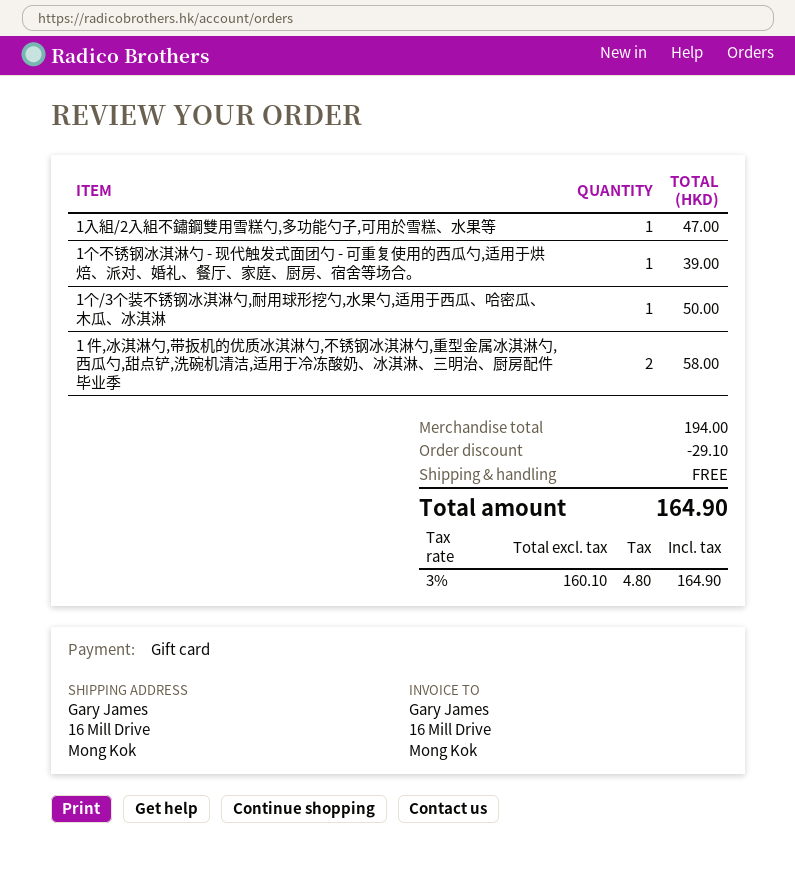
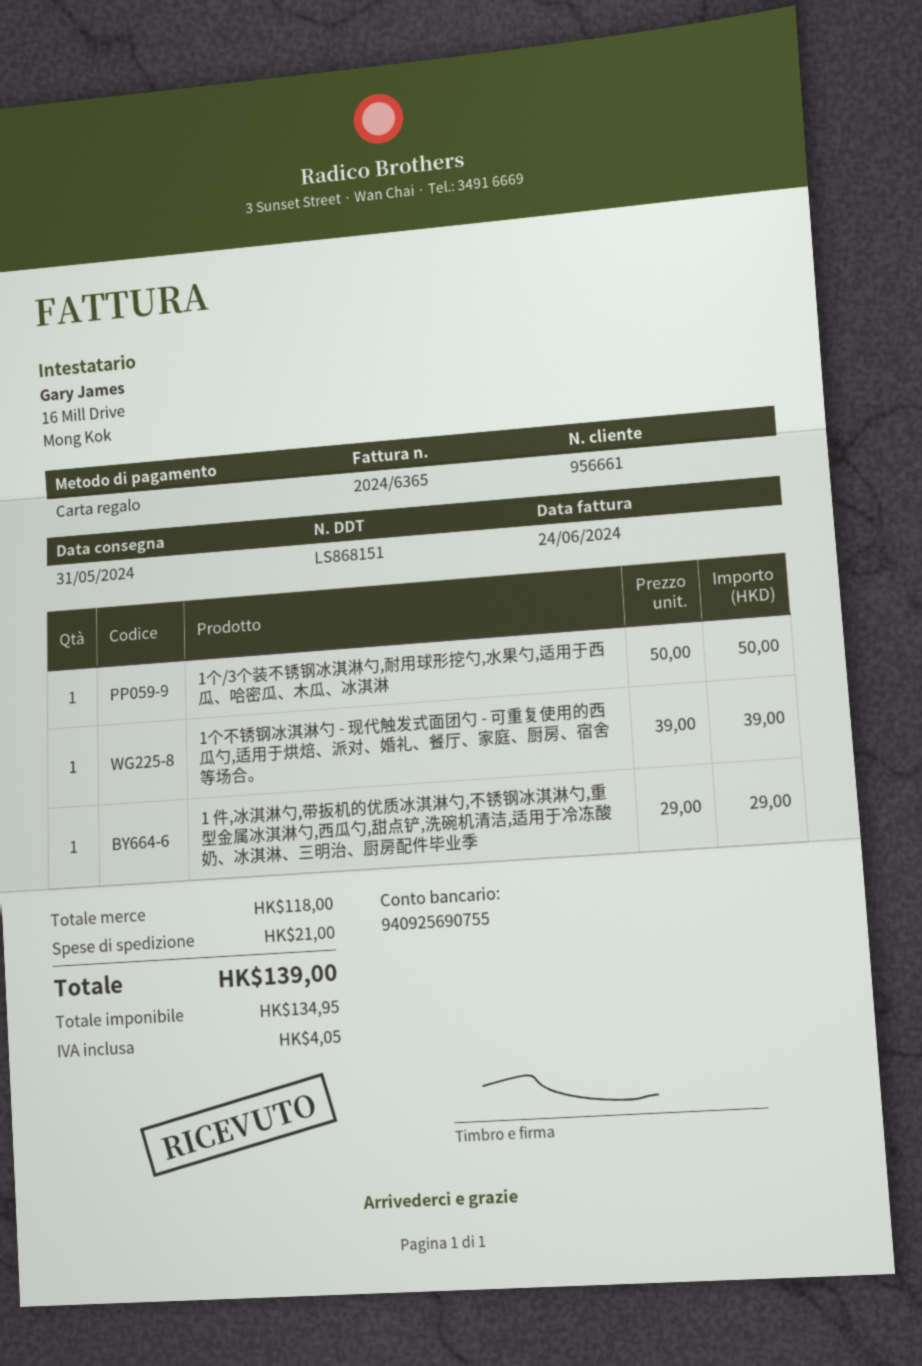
1入組/2入組不鏽鋼雙用雪糕勺,多功能勺子,可用於雪糕、水果等: 1 for 47.00 -> none
1 件,冰淇淋勺,带扳机的优质冰淇淋勺,不锈钢冰淇淋勺,重型金属冰淇淋勺,西瓜勺,甜点铲,洗碗机清洁,适用于冷冻酸奶、冰淇淋、三明治、厨房配件毕业季: 2 for 58.00 -> 1 for 29.00
subtotal: 194.00 -> 118.00
discount: 29.10 -> none
shipping: 0.00 -> 21.00
net: 160.10 -> 134.95
tax: 4.80 -> 4.05
total: 164.90 -> 139.00

